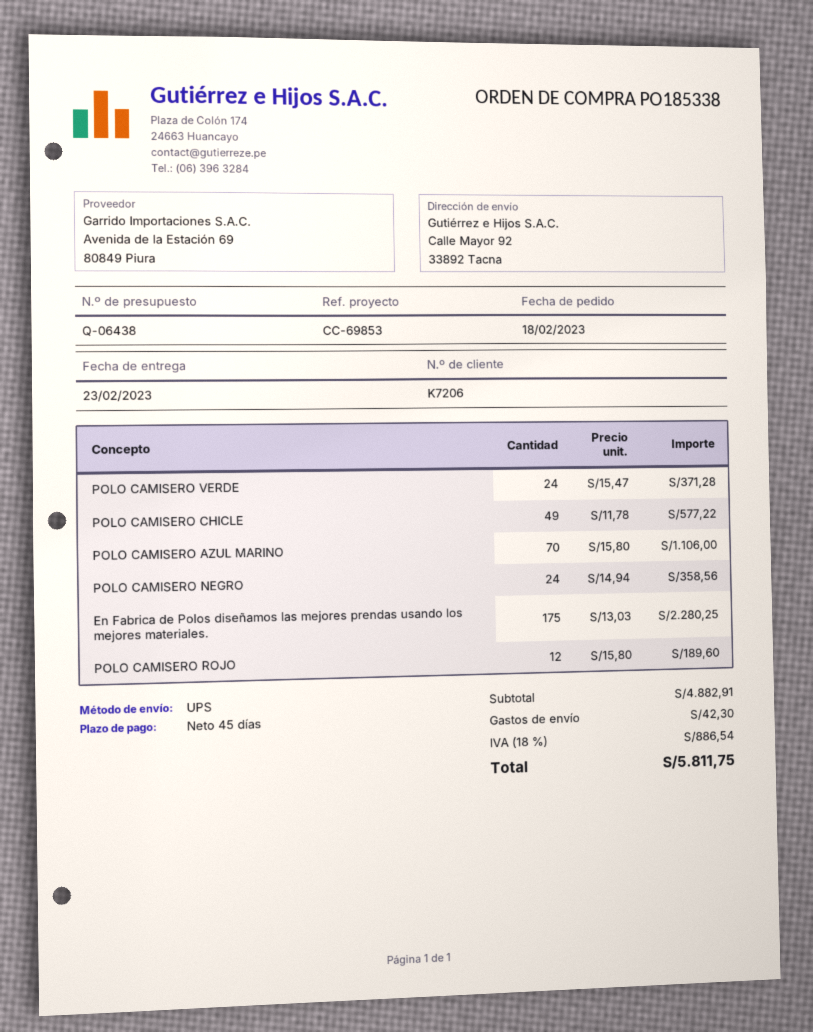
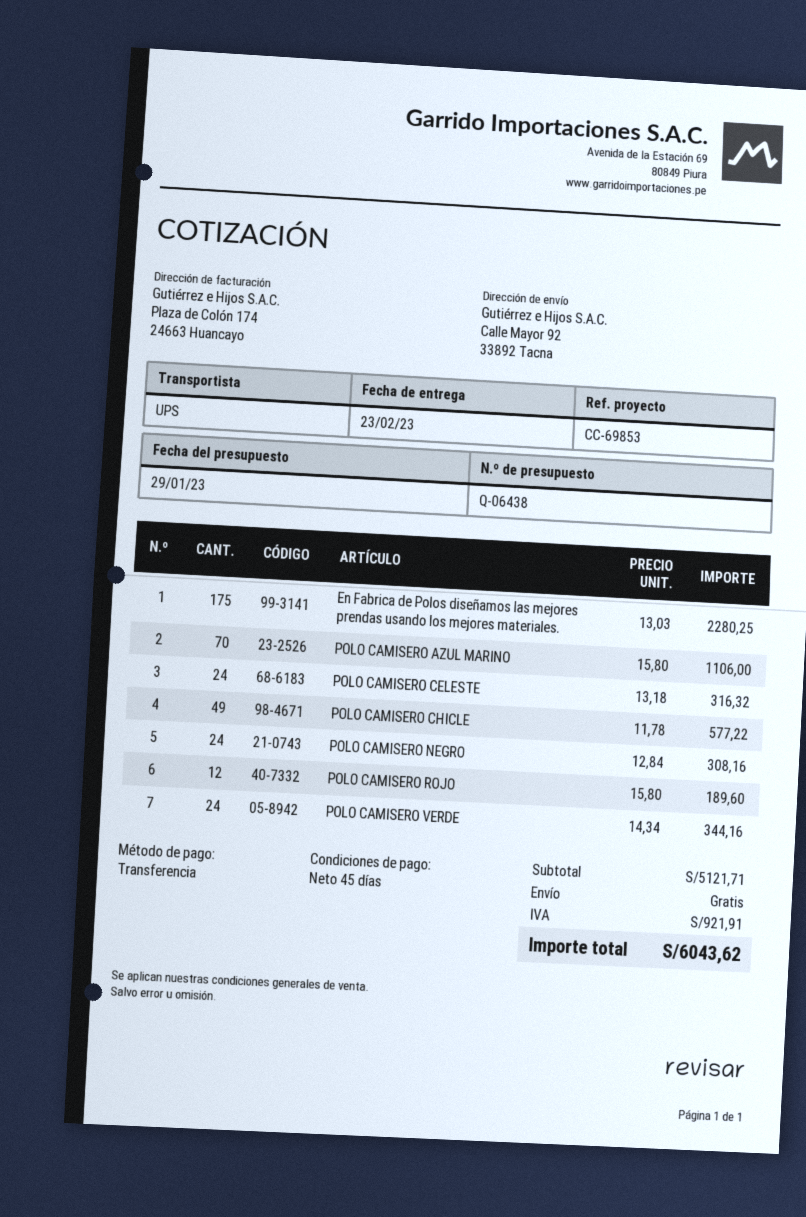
POLO CAMISERO VERDE: 24 x 15.47 = 371.28 -> 24 x 14.34 = 344.16
POLO CAMISERO NEGRO: 24 x 14.94 = 358.56 -> 24 x 12.84 = 308.16
POLO CAMISERO CELESTE: none -> 24 x 13.18 = 316.32
subtotal: 4882.91 -> 5121.71
shipping: 42.30 -> 0.00
tax: 886.54 -> 921.91
total: 5811.75 -> 6043.62

